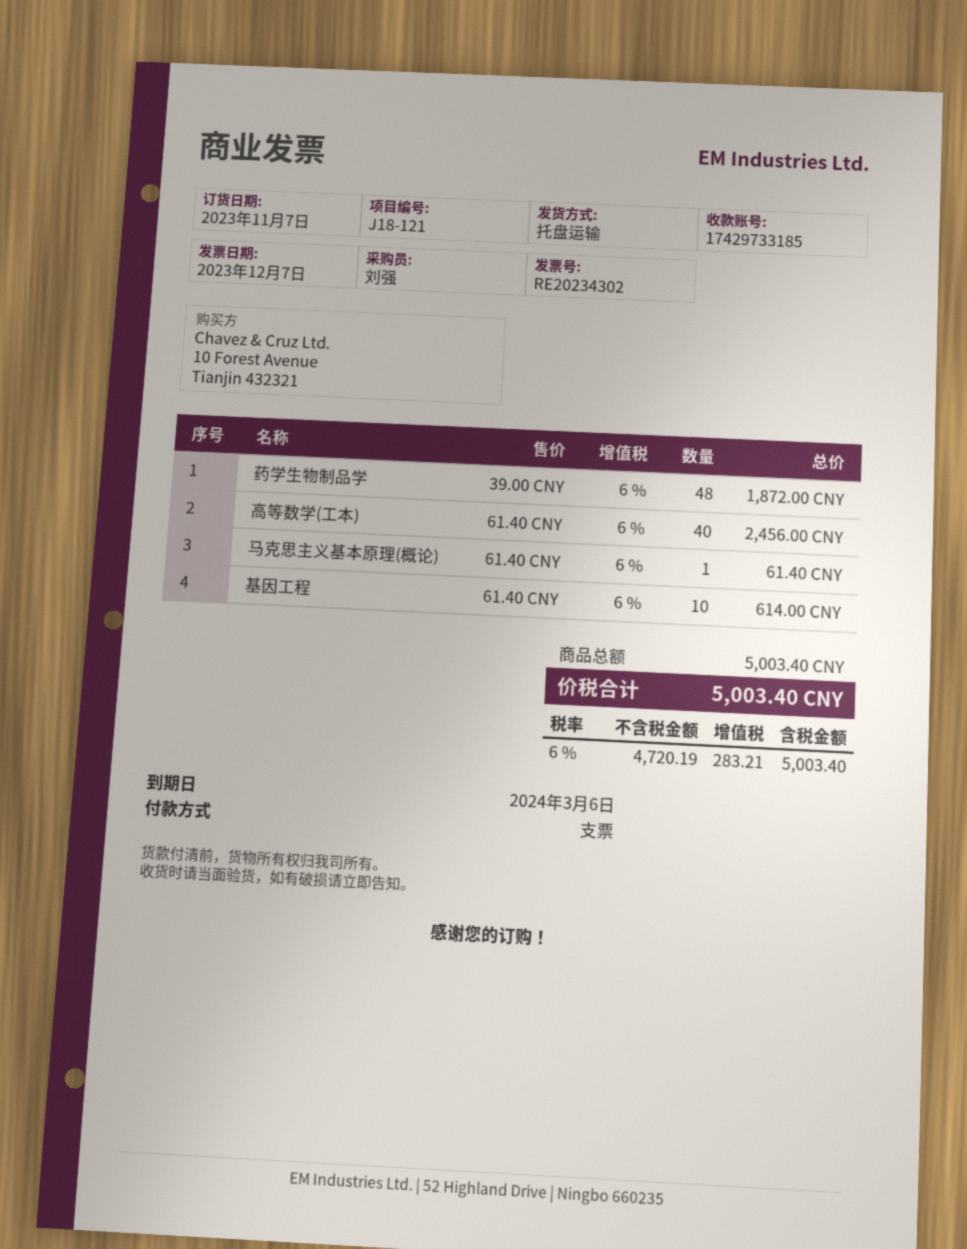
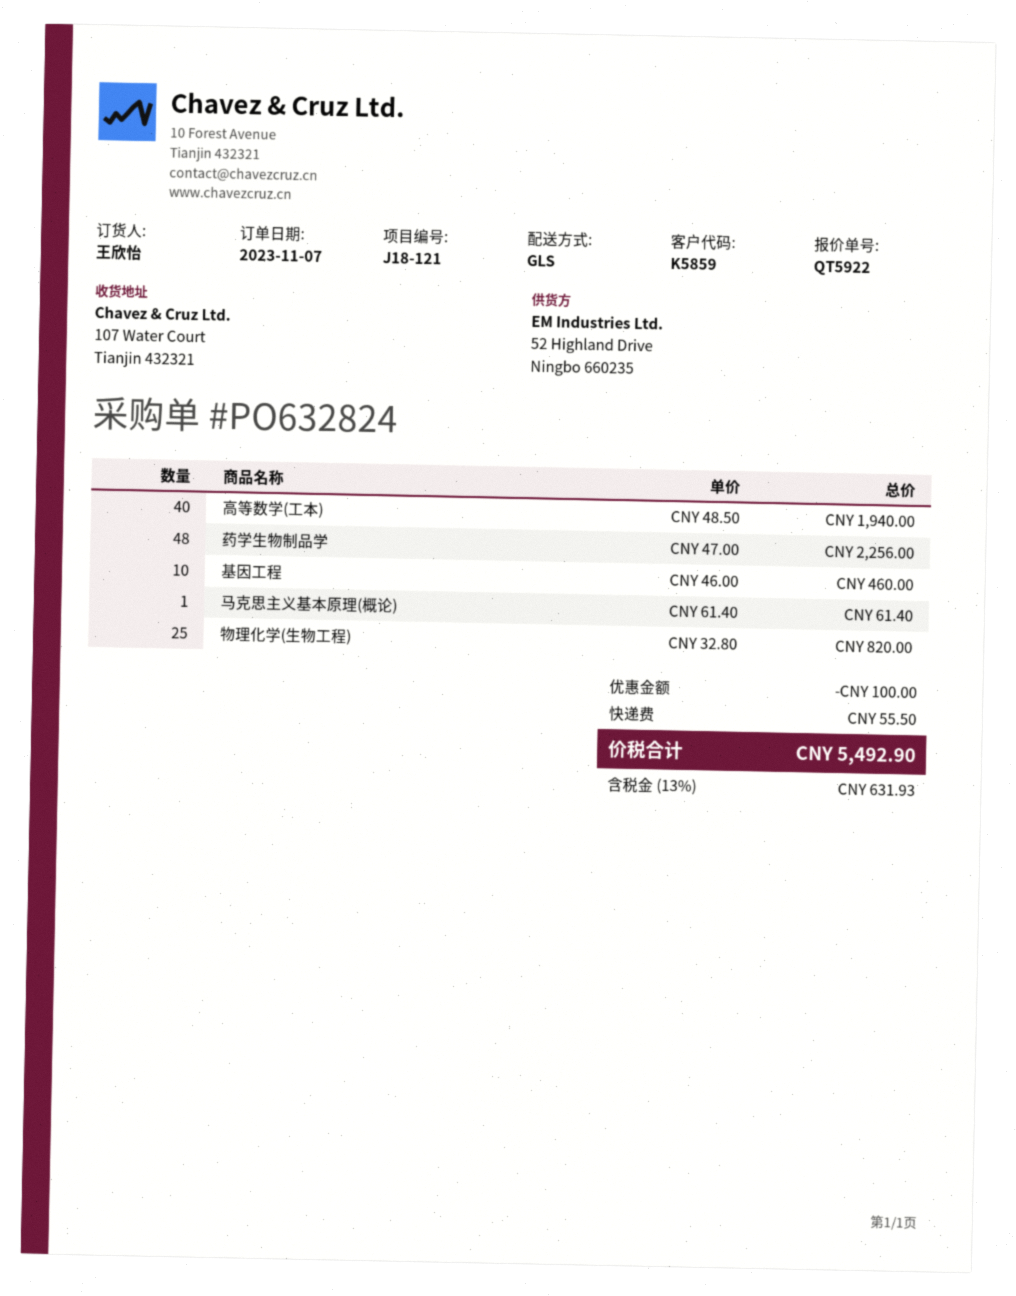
ordered by: 刘强 -> 王欣怡
shipping method: pallet freight -> GLS
药学生物制品学: 48 x 39.00 = 1872.00 -> 48 x 47.00 = 2256.00
高等数学(工本): 40 x 61.40 = 2456.00 -> 40 x 48.50 = 1940.00
基因工程: 10 x 61.40 = 614.00 -> 10 x 46.00 = 460.00
物理化学(生物工程): none -> 25 x 32.80 = 820.00
discount: none -> 100.00
shipping: none -> 55.50
tax: 6% = 283.21 -> 13% = 631.93
total: 5003.40 -> 5492.90

